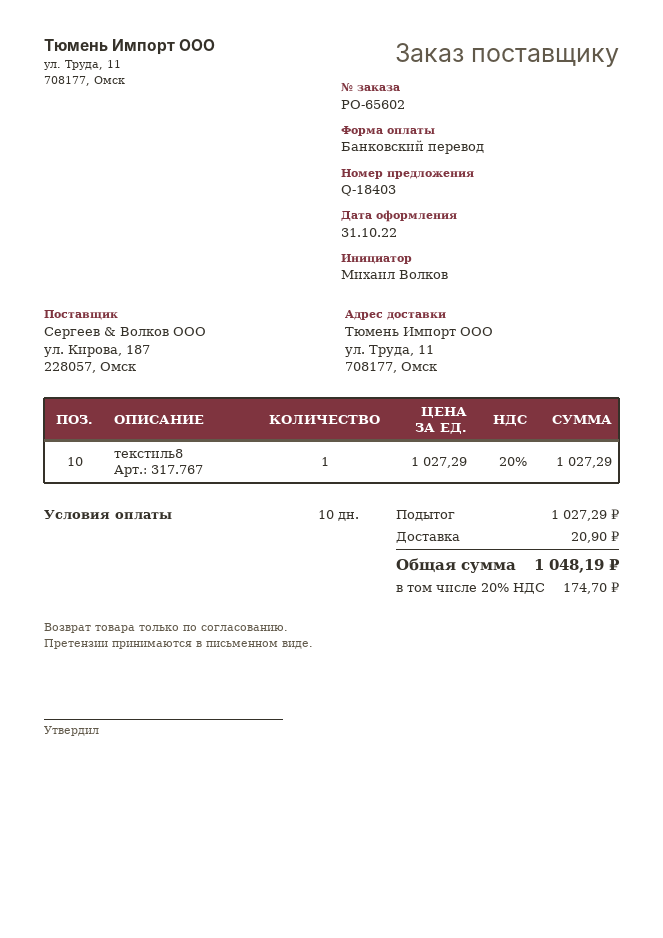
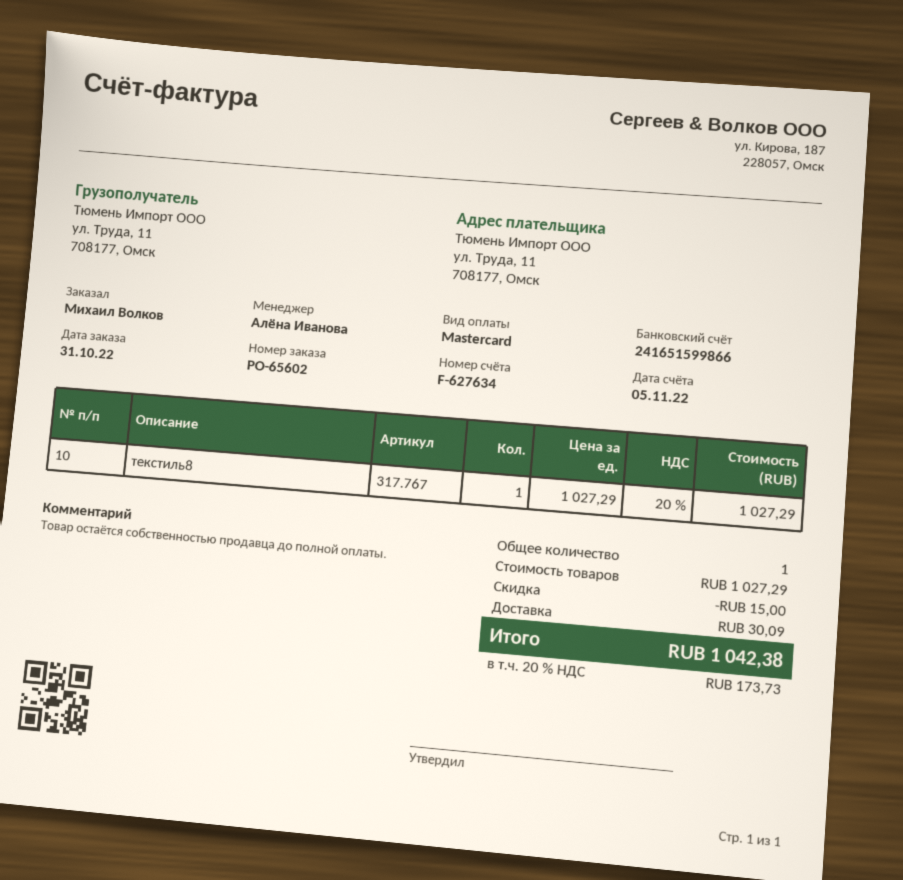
payment method: bank transfer -> Mastercard
discount: none -> 15.00
shipping: 20.90 -> 30.09
tax: 20% = 174.70 -> 20% = 173.73
total: 1048.19 -> 1042.38

